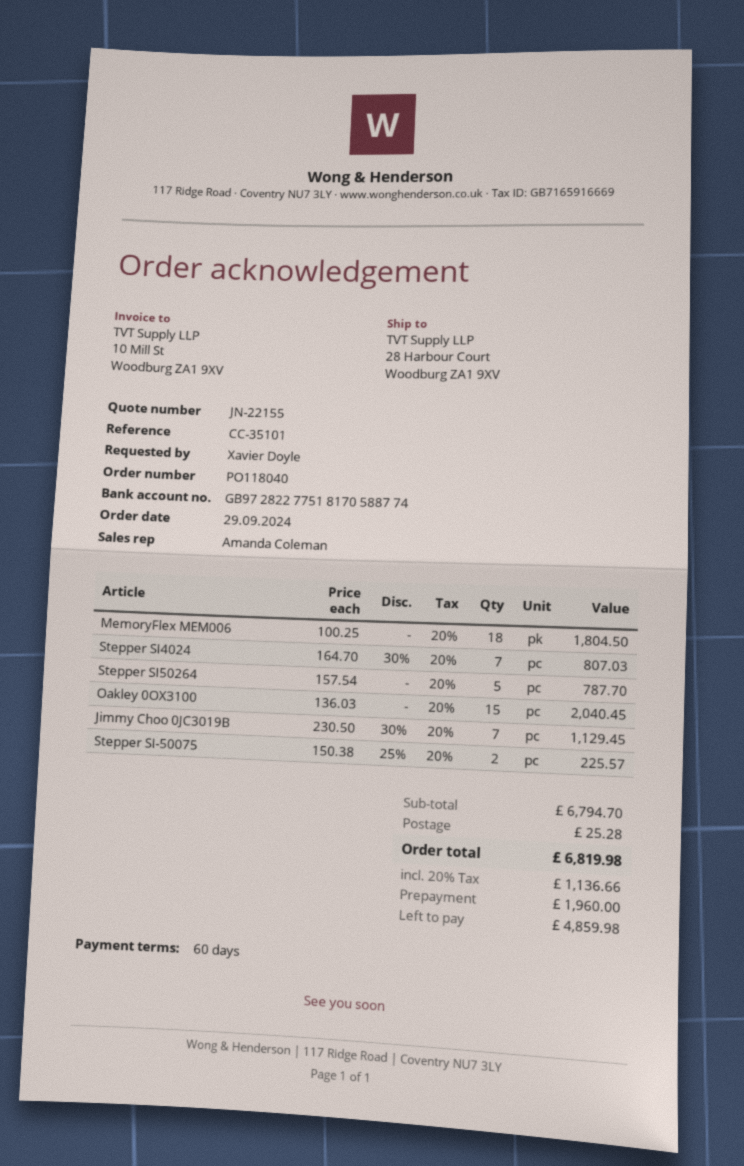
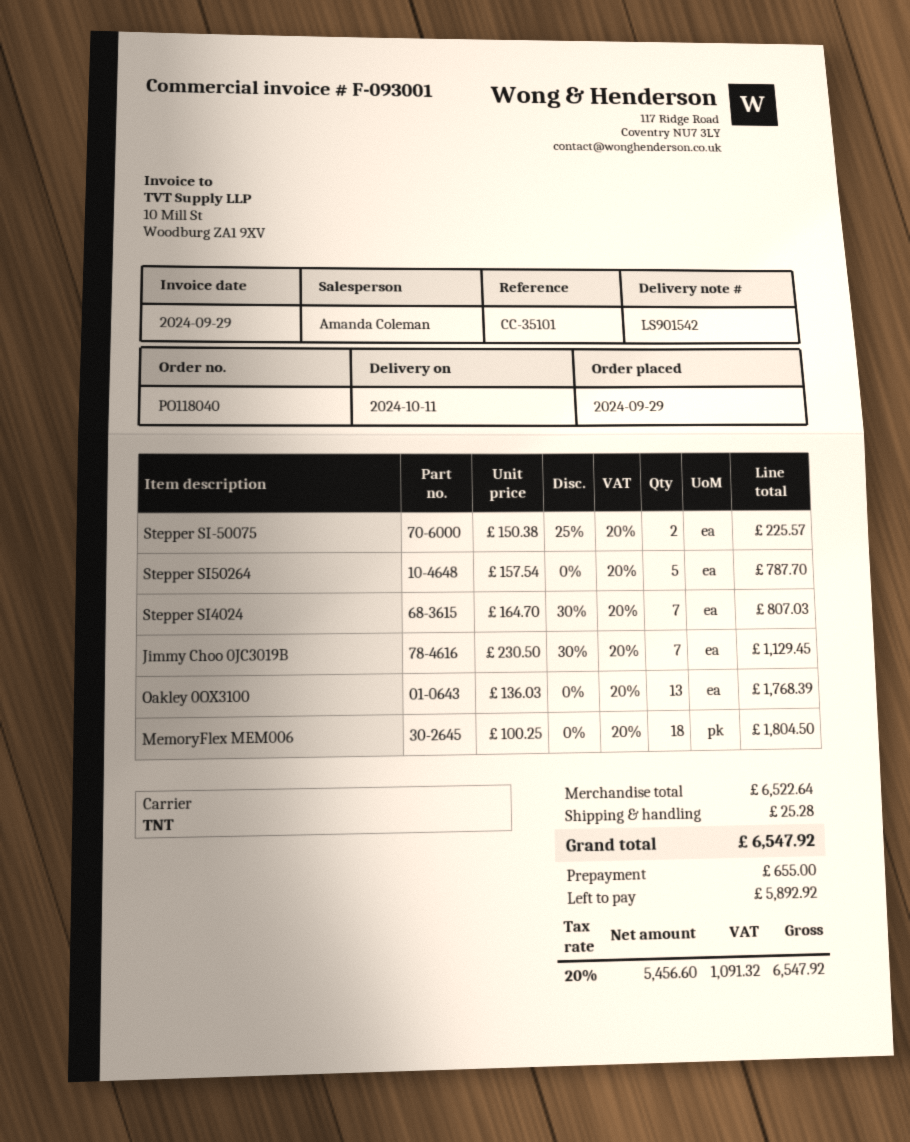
Oakley 0OX3100: 15 x 136.03 = 2040.45 -> 13 x 136.03 = 1768.39
subtotal: 6794.70 -> 6522.64
tax: 20% = 1136.66 -> 20% = 1091.32
total: 6819.98 -> 6547.92
deposit: 1960.00 -> 655.00
balance: 4859.98 -> 5892.92

